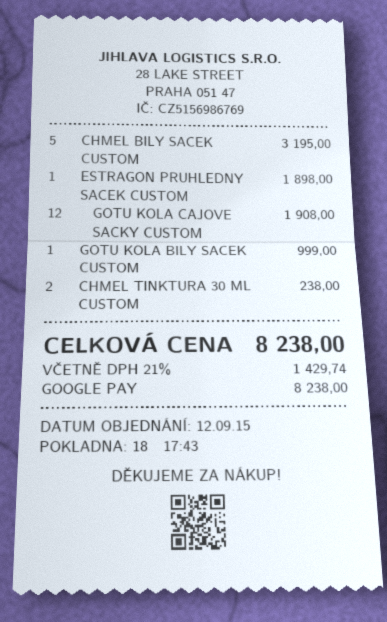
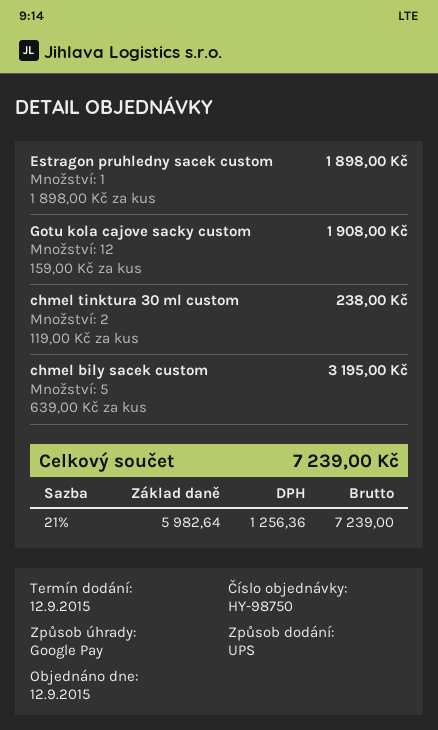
GOTU KOLA BILY SACEK CUSTOM: 1 for 999.00 -> none
tax: 21% = 1429.74 -> 21% = 1256.36
total: 8238.00 -> 7239.00

